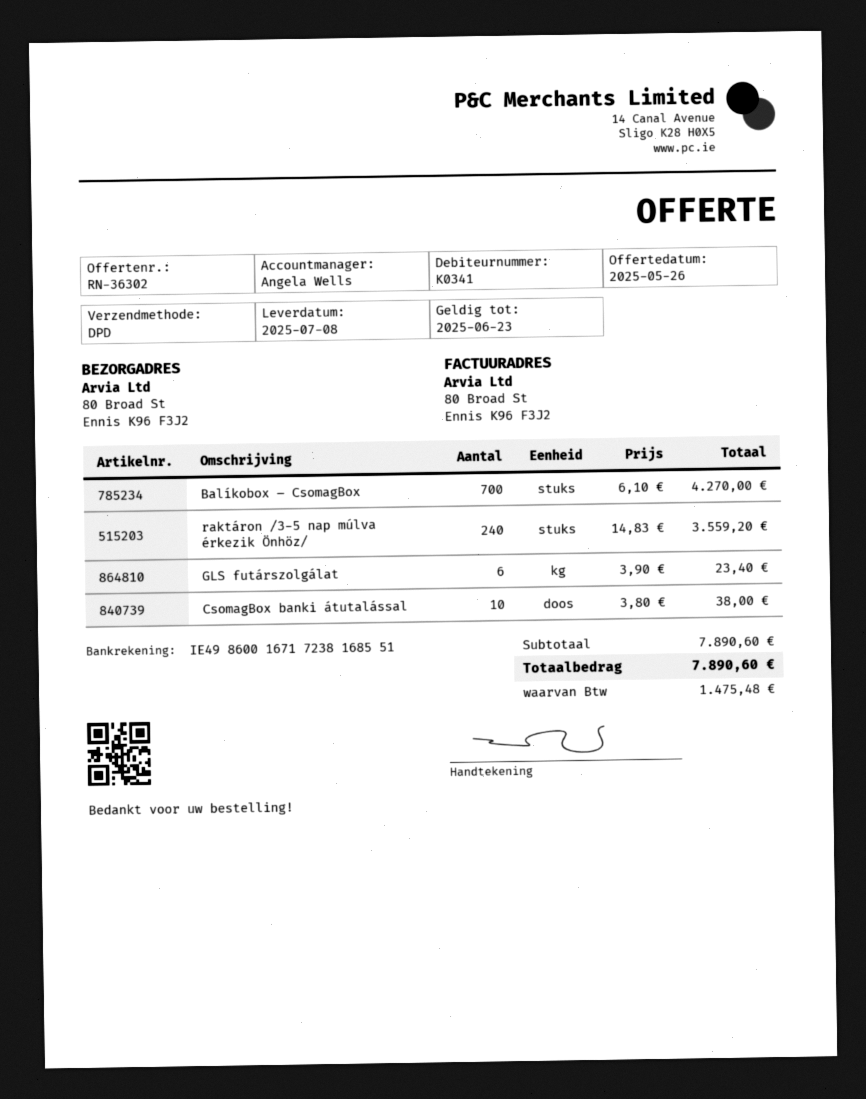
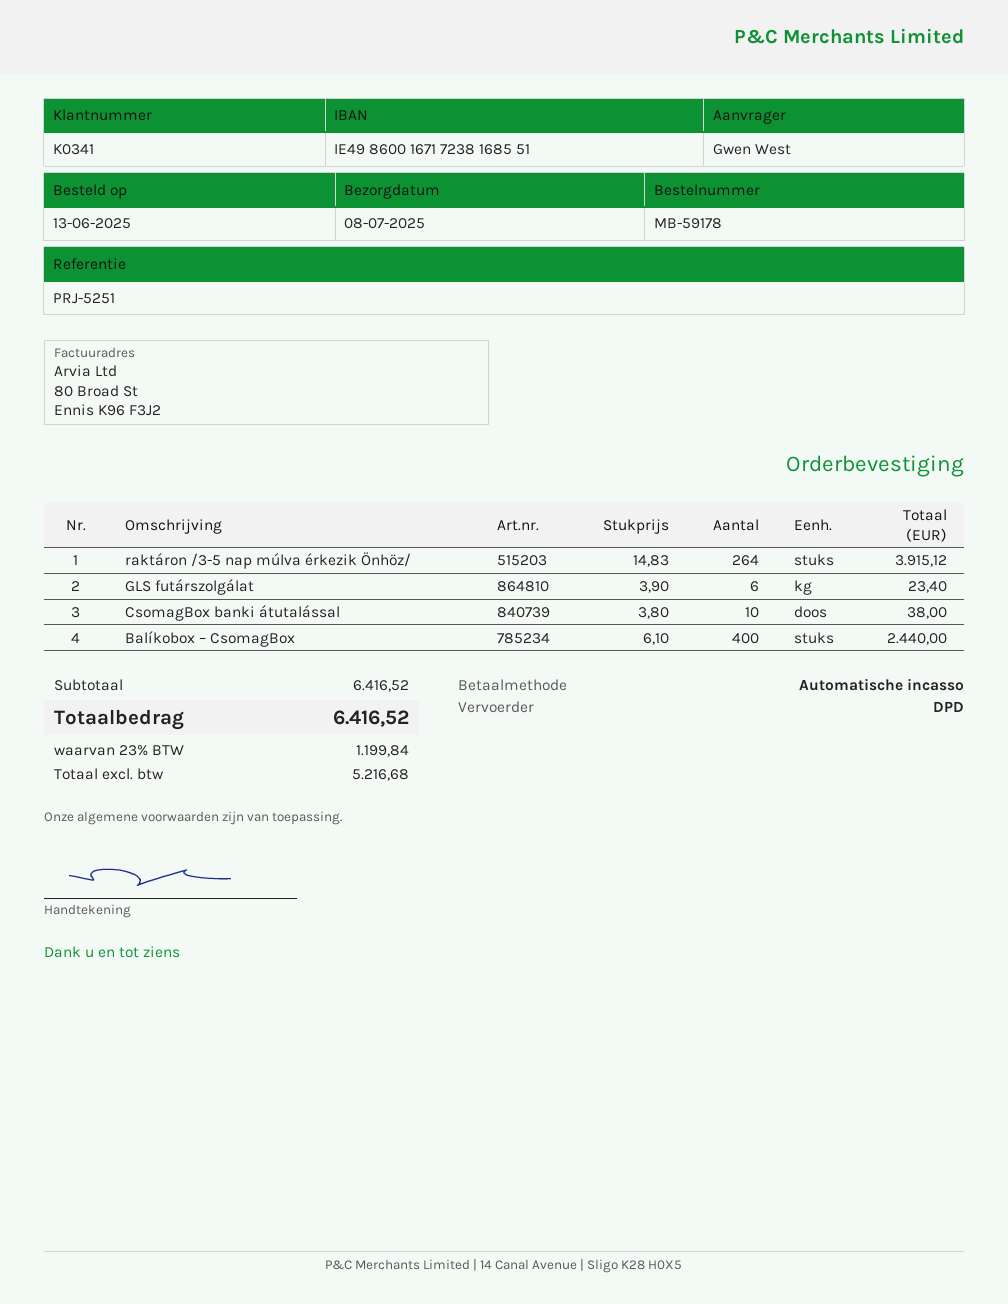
Balíkobox – CsomagBox: 700 x 6.10 = 4270.00 -> 400 x 6.10 = 2440.00
raktáron /3-5 nap múlva érkezik Önhöz/: 240 x 14.83 = 3559.20 -> 264 x 14.83 = 3915.12
subtotal: 7890.60 -> 6416.52
tax: 1475.48 -> 1199.84
total: 7890.60 -> 6416.52

